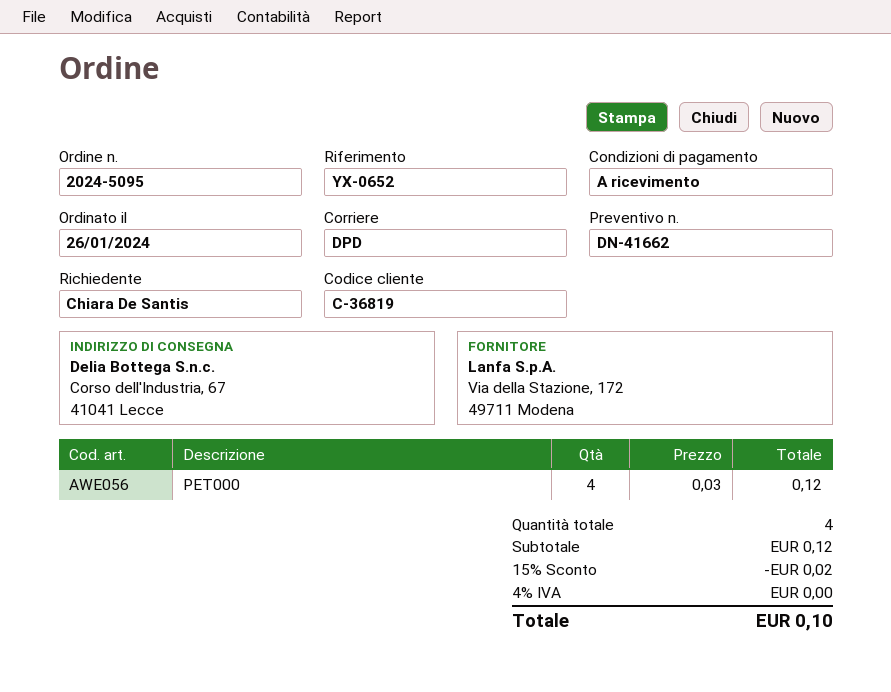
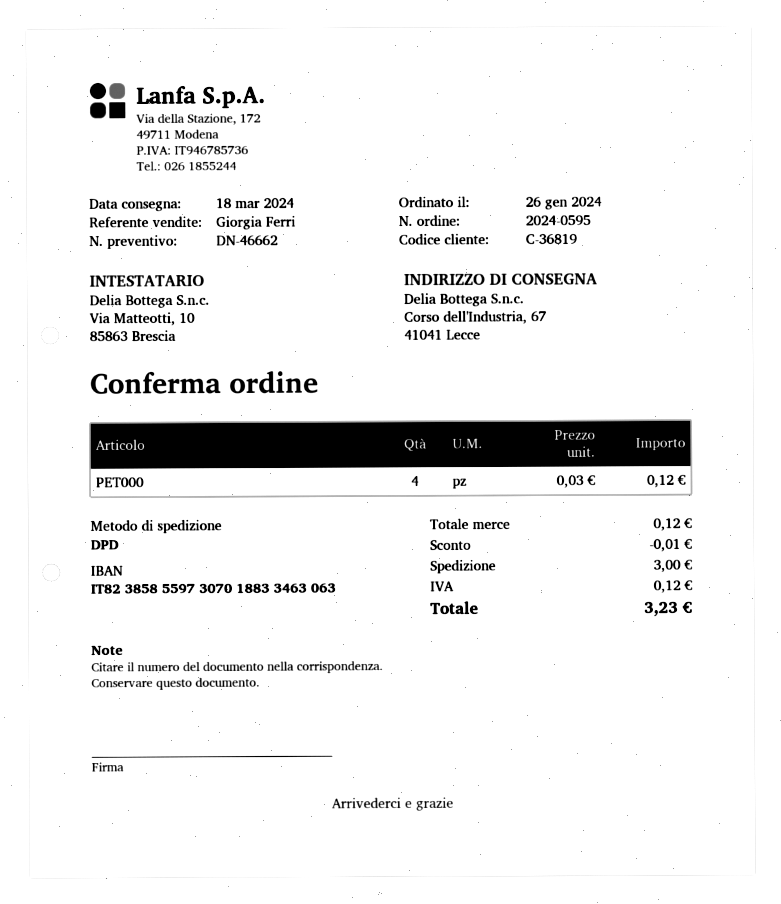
quote number: DN-41662 -> DN-46662
order number: 2024-5095 -> 2024-0595
discount: 0.02 -> 0.01
shipping: none -> 3.00
tax: 0.00 -> 0.12
total: 0.10 -> 3.23

